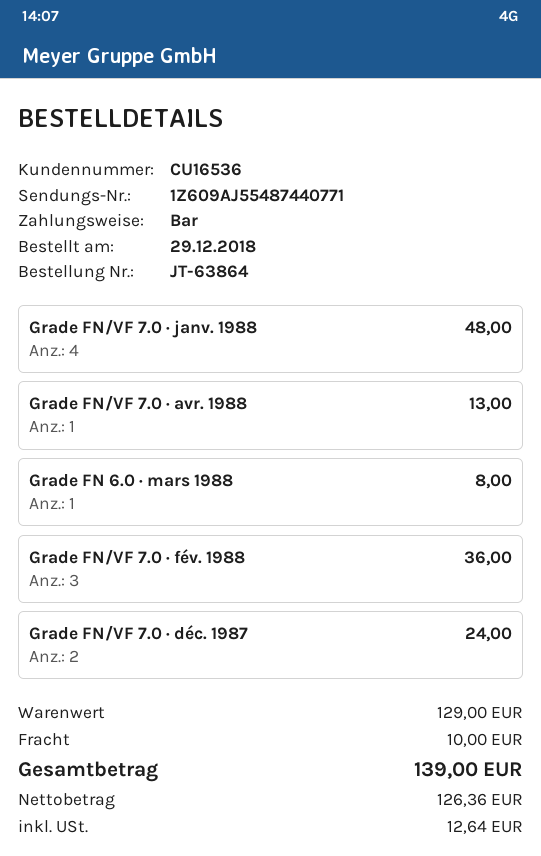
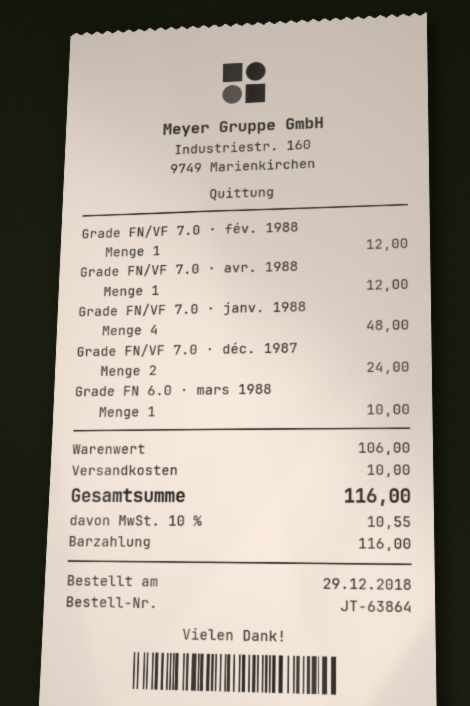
Grade FN/VF 7.0 · avr. 1988: 1 for 13.00 -> 1 for 12.00
Grade FN 6.0 · mars 1988: 1 for 8.00 -> 1 for 10.00
Grade FN/VF 7.0 · fév. 1988: 3 for 36.00 -> 1 for 12.00
subtotal: 129.00 -> 106.00
tax: 12.64 -> 10.55
total: 139.00 -> 116.00

